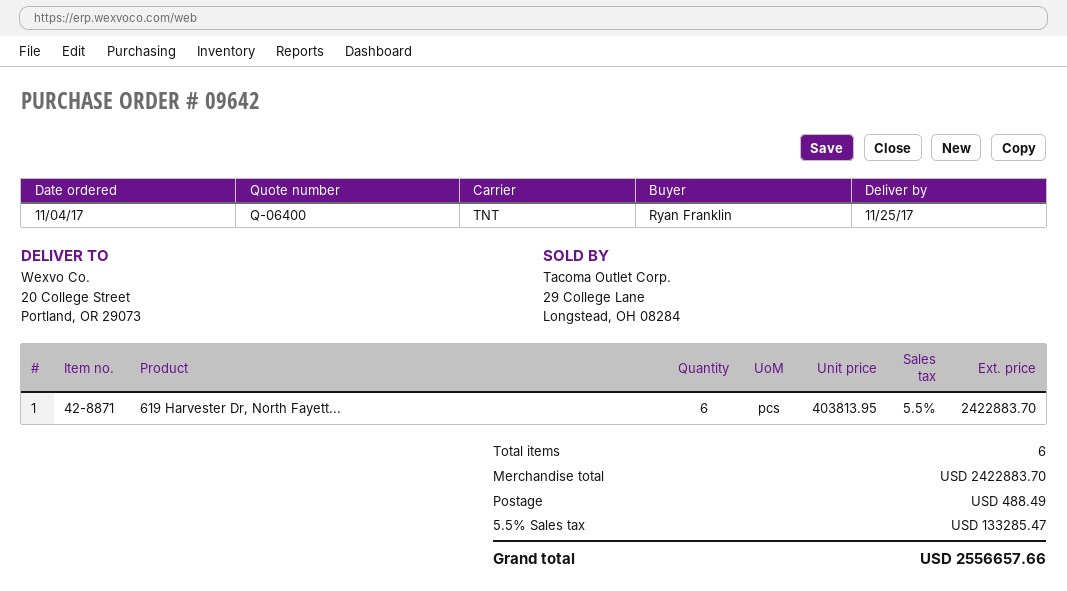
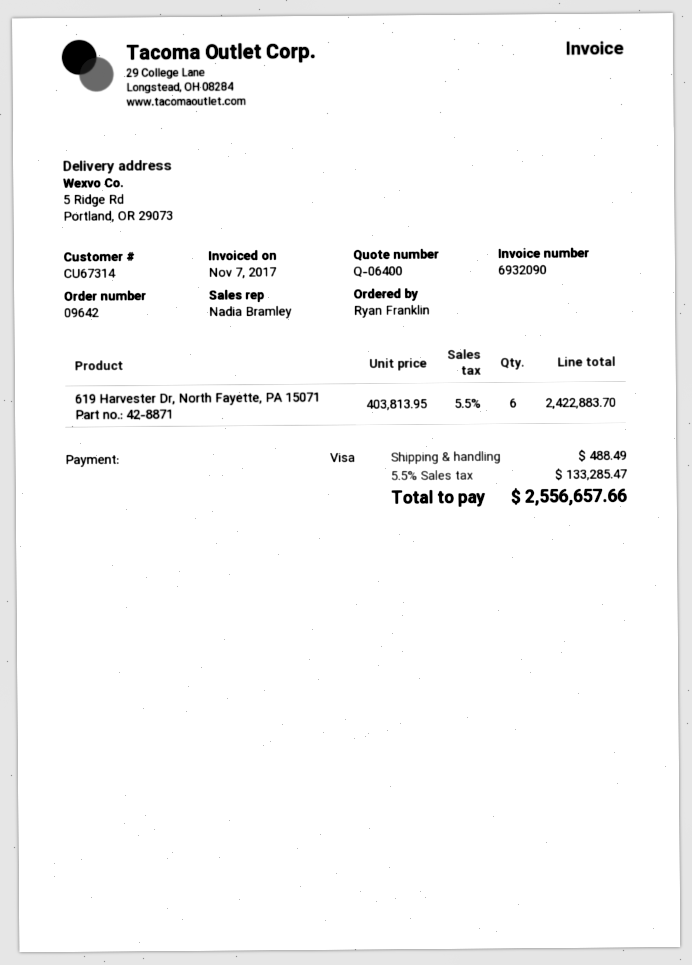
ship to: 20 College Street, Portland, OR 29073 -> 5 Ridge Rd, Portland, OR 29073

